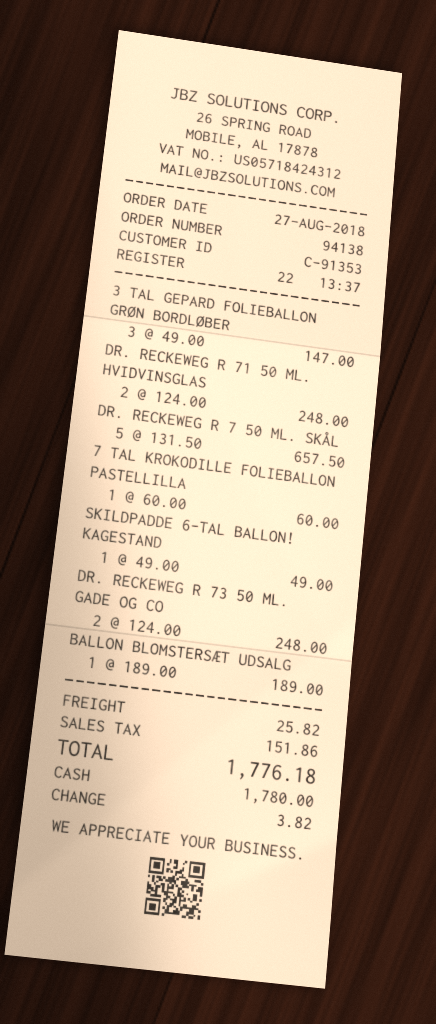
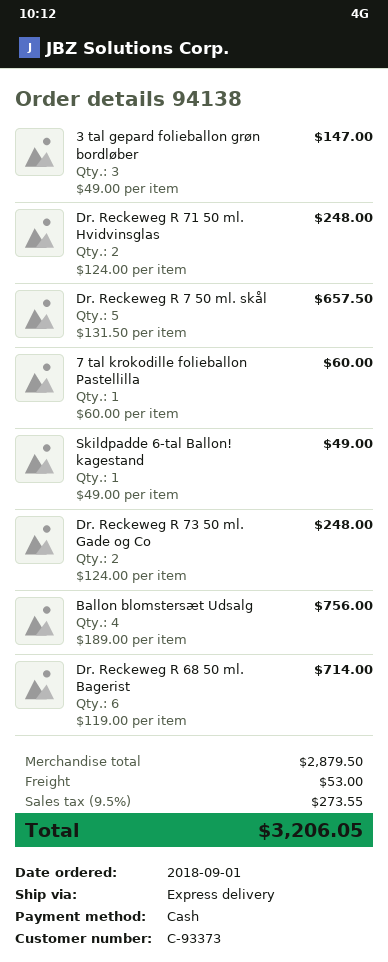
order date: 2018-08-27 -> 2018-09-01
customer number: C-91353 -> C-93373
BALLON BLOMSTERSÆT UDSALG: 1 x 189.00 = 189.00 -> 4 x 189.00 = 756.00
Dr. Reckeweg R 68 50 ml. Bagerist: none -> 6 x 119.00 = 714.00
shipping: 25.82 -> 53.00
tax: 151.86 -> 273.55
total: 1776.18 -> 3206.05

